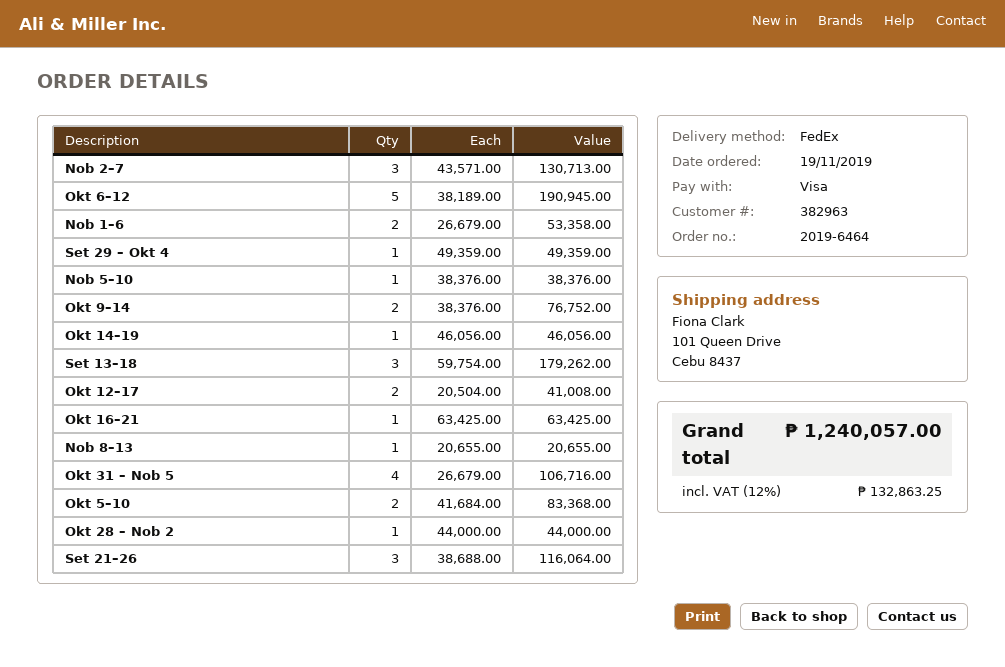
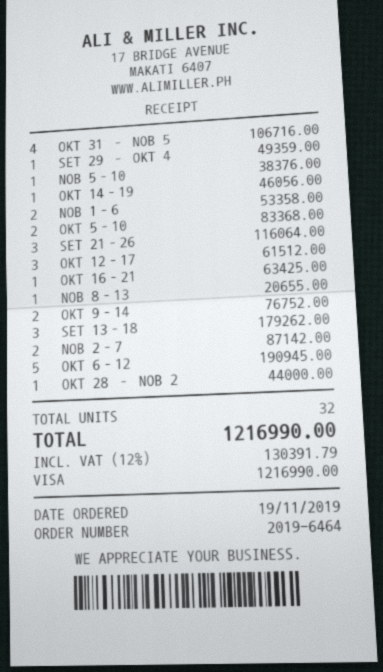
Nob 2–7: 3 for 130713.00 -> 2 for 87142.00
Okt 12–17: 2 for 41008.00 -> 3 for 61512.00
tax: 12% = 132863.25 -> 12% = 130391.79
total: 1240057.00 -> 1216990.00

